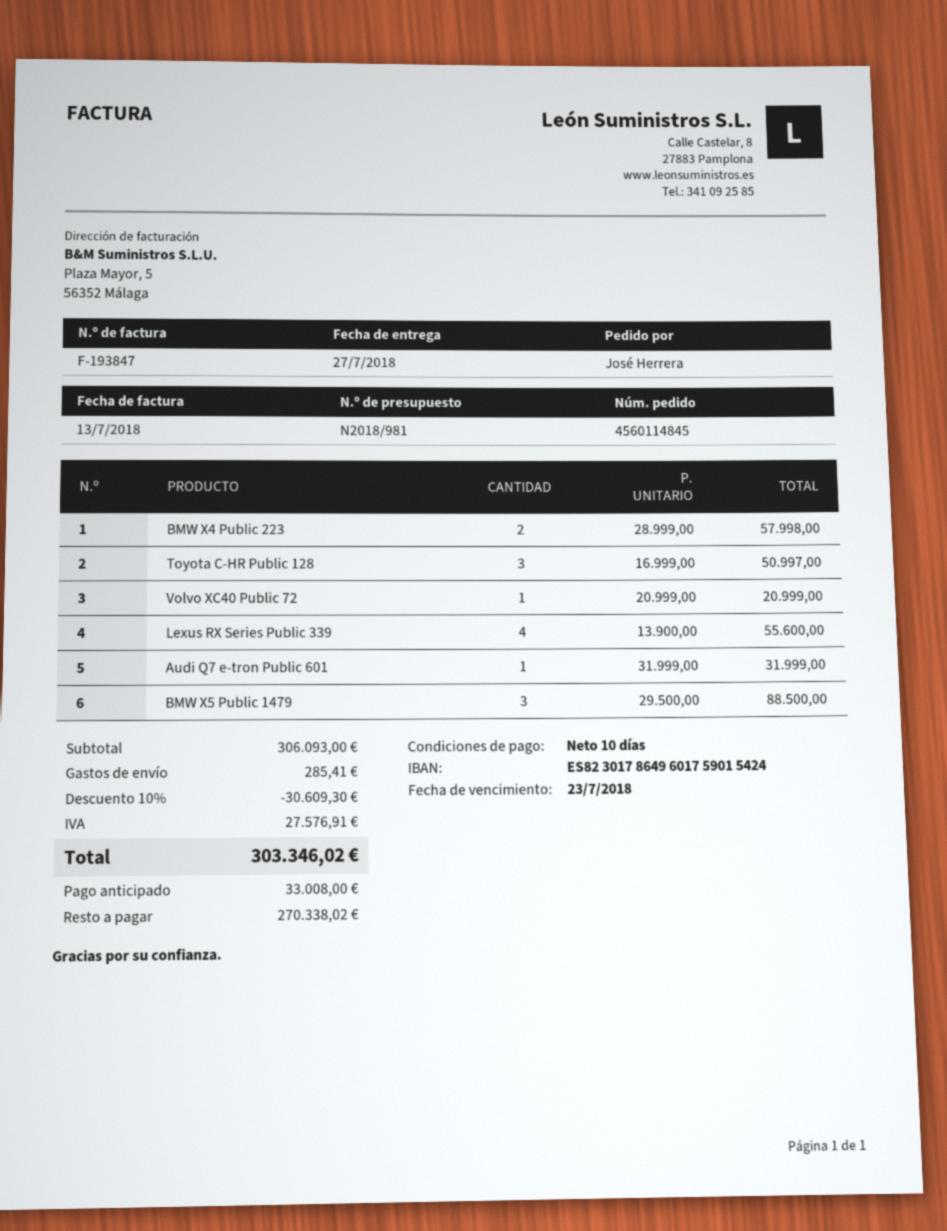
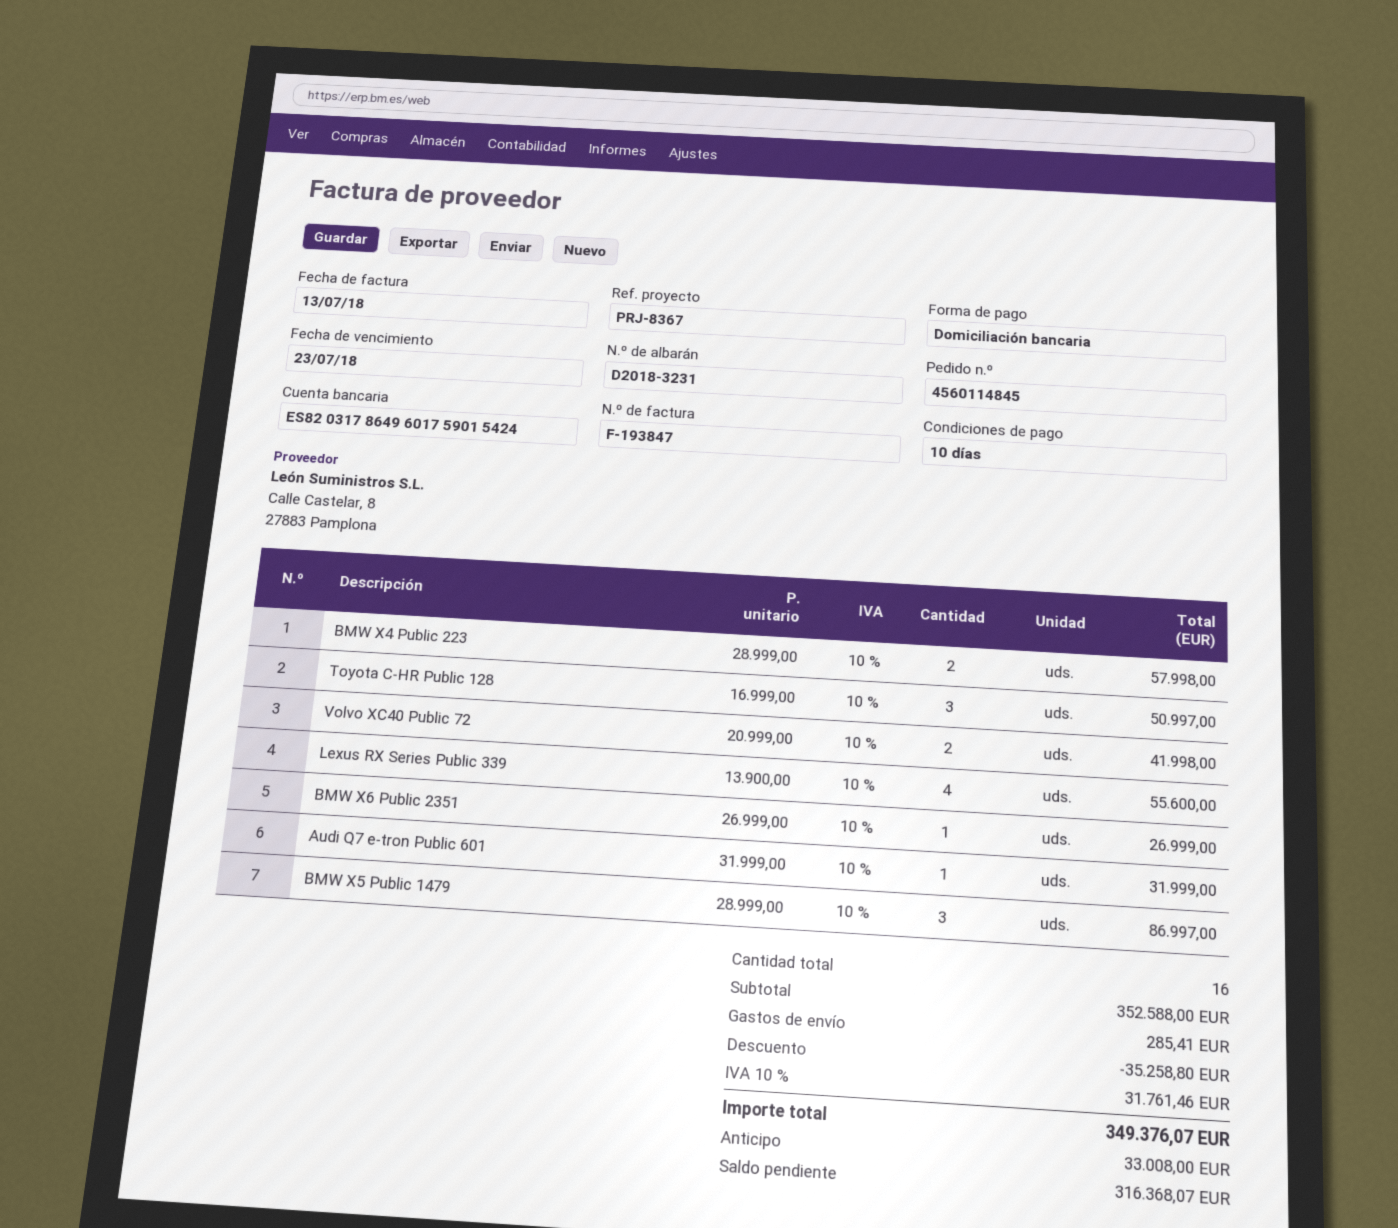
bank account: ES8230178649601759015424 -> ES8203178649601759015424
Volvo XC40 Public 72: 1 x 20999.00 = 20999.00 -> 2 x 20999.00 = 41998.00
BMW X5 Public 1479: 3 x 29500.00 = 88500.00 -> 3 x 28999.00 = 86997.00
BMW X6 Public 2351: none -> 1 x 26999.00 = 26999.00
subtotal: 306093.00 -> 352588.00
discount: 30609.30 -> 35258.80
tax: 27576.91 -> 31761.46
total: 303346.02 -> 349376.07
balance: 270338.02 -> 316368.07

